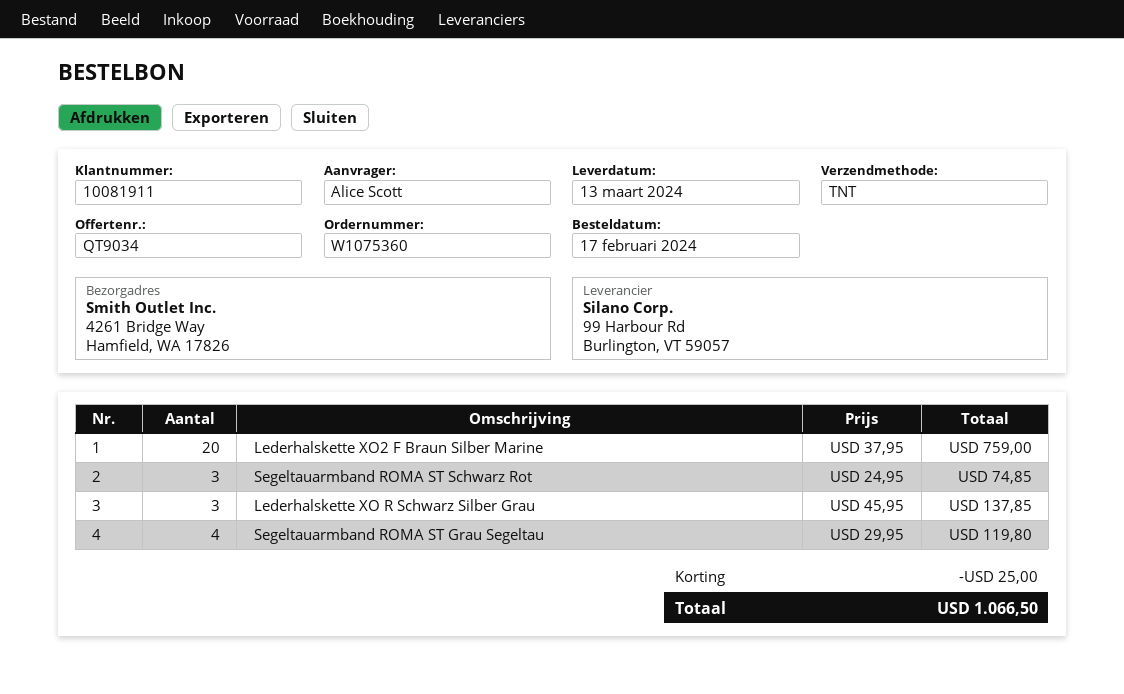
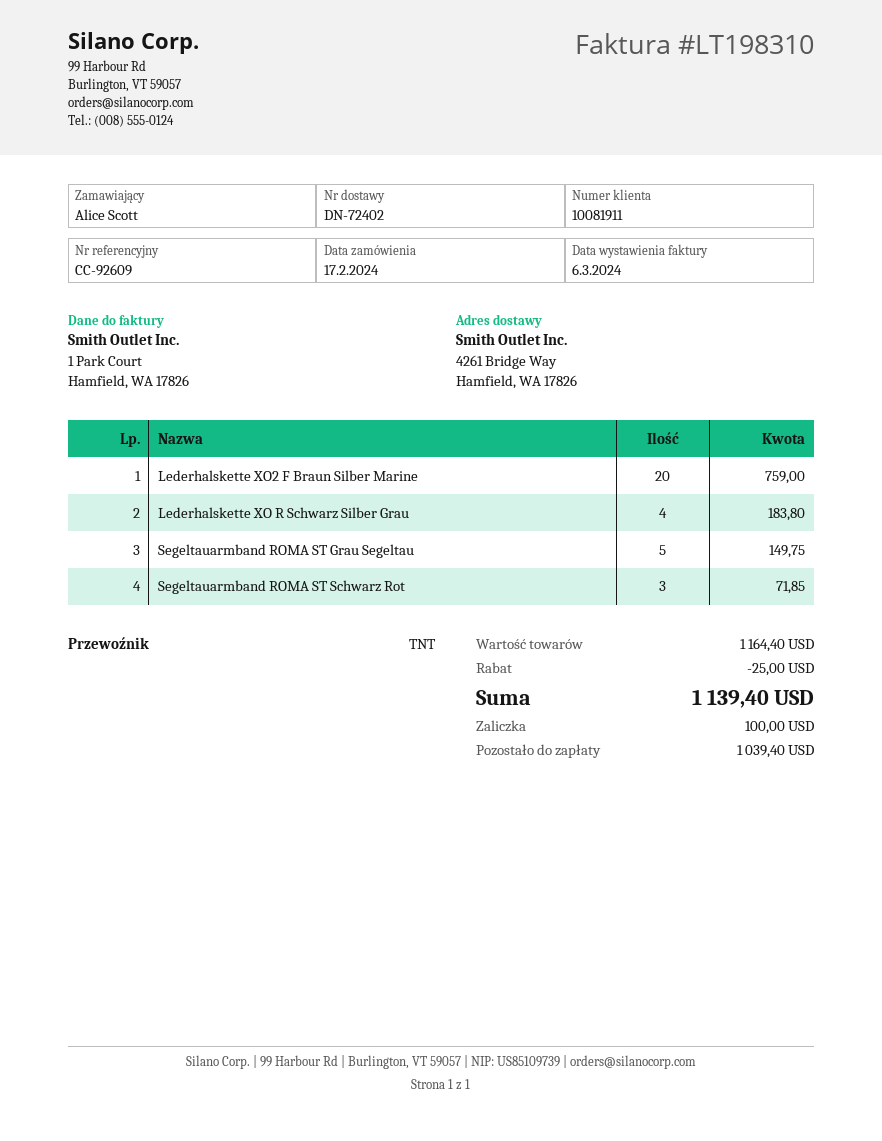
Segeltauarmband ROMA ST Schwarz Rot: 3 for 74.85 -> 3 for 71.85
Lederhalskette XO R Schwarz Silber Grau: 3 for 137.85 -> 4 for 183.80
Segeltauarmband ROMA ST Grau Segeltau: 4 for 119.80 -> 5 for 149.75
total: 1066.50 -> 1139.40

